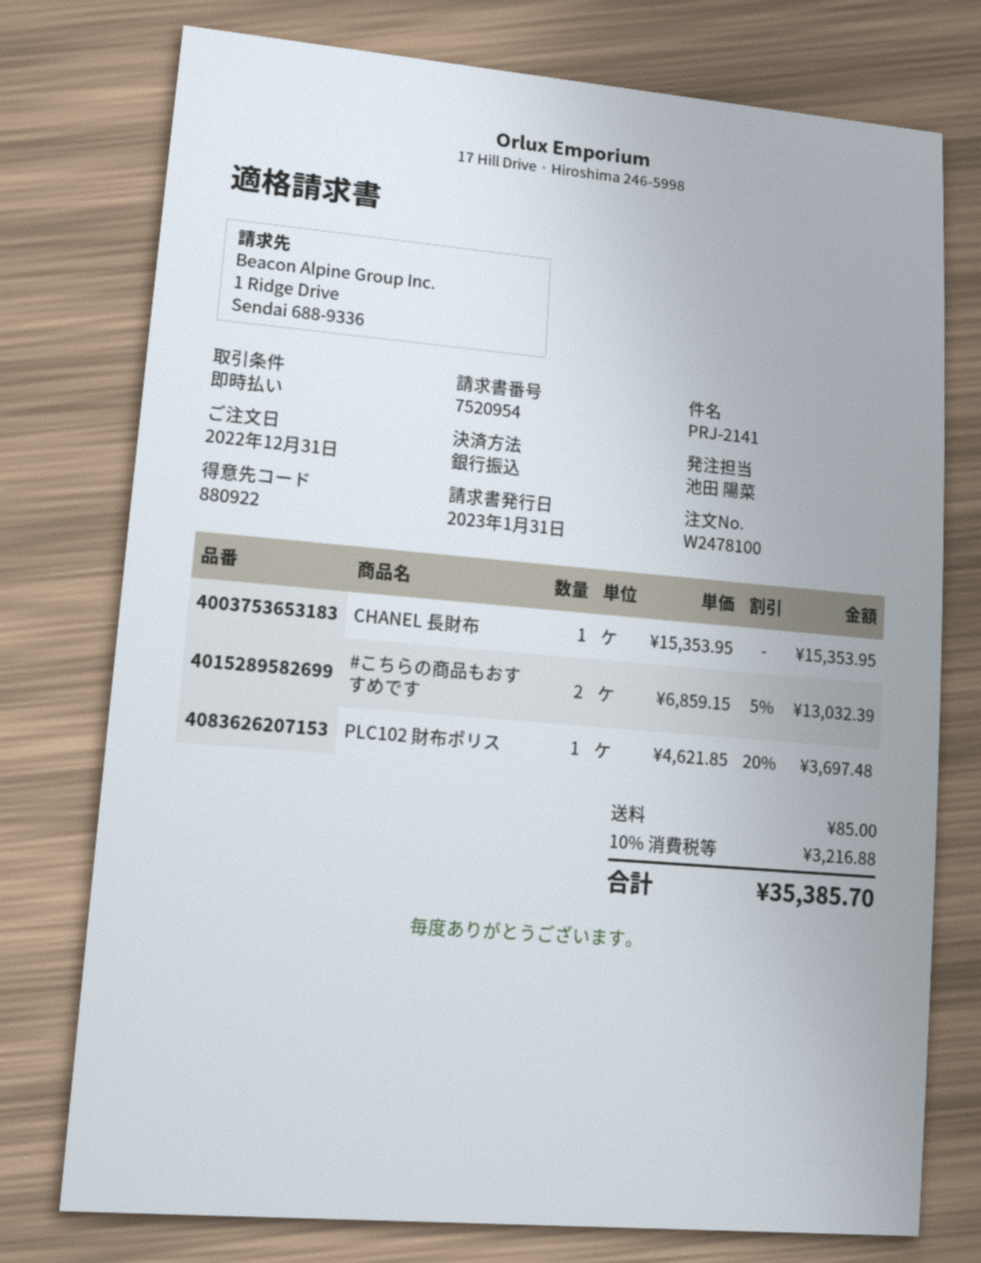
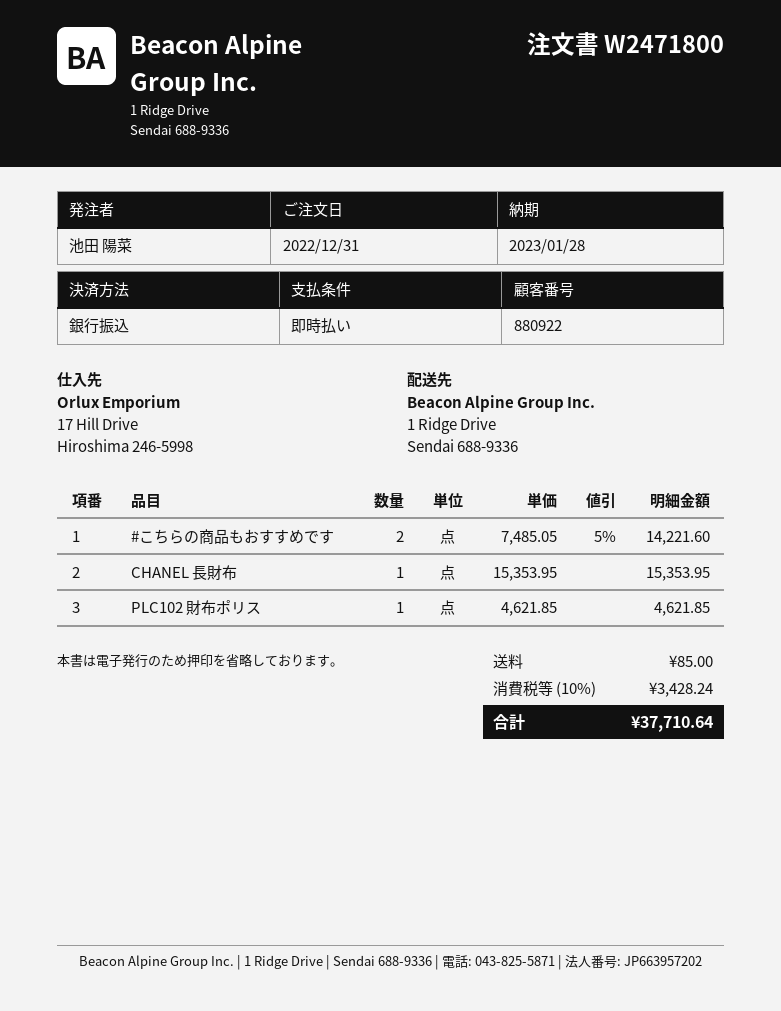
order number: W2478100 -> W2471800
#こちらの商品もおすすめです: 2 x 6859.15 - 5% = 13032.39 -> 2 x 7485.05 - 5% = 14221.60
PLC102 財布ポリス: 1 x 4621.85 - 20% = 3697.48 -> 1 x 4621.85 = 4621.85
tax: 10% = 3216.88 -> 10% = 3428.24
total: 35385.70 -> 37710.64

